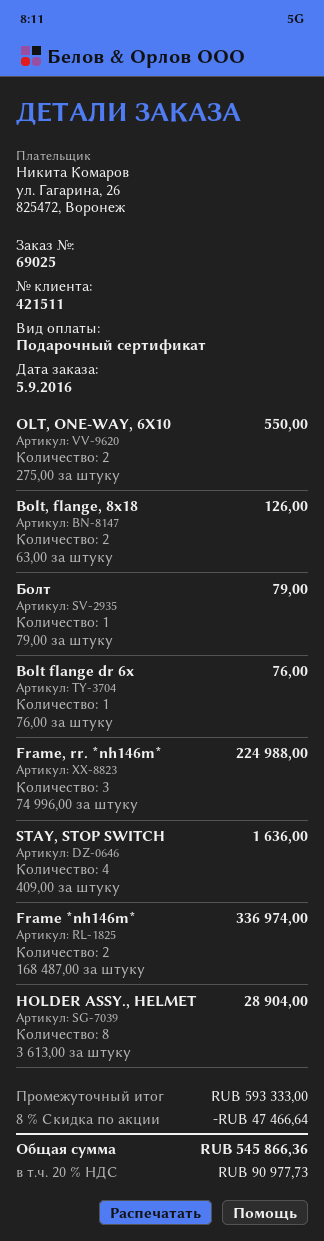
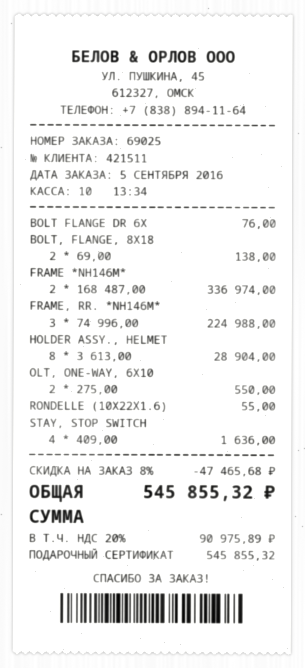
Bolt, flange, 8x18: 2 x 63.00 = 126.00 -> 2 x 69.00 = 138.00
Болт: 1 x 79.00 = 79.00 -> none
RONDELLE (10X22X1.6): none -> 1 x 55.00 = 55.00
discount: 8% = 47466.64 -> 8% = 47465.68
tax: 20% = 90977.73 -> 20% = 90975.89
total: 545866.36 -> 545855.32

